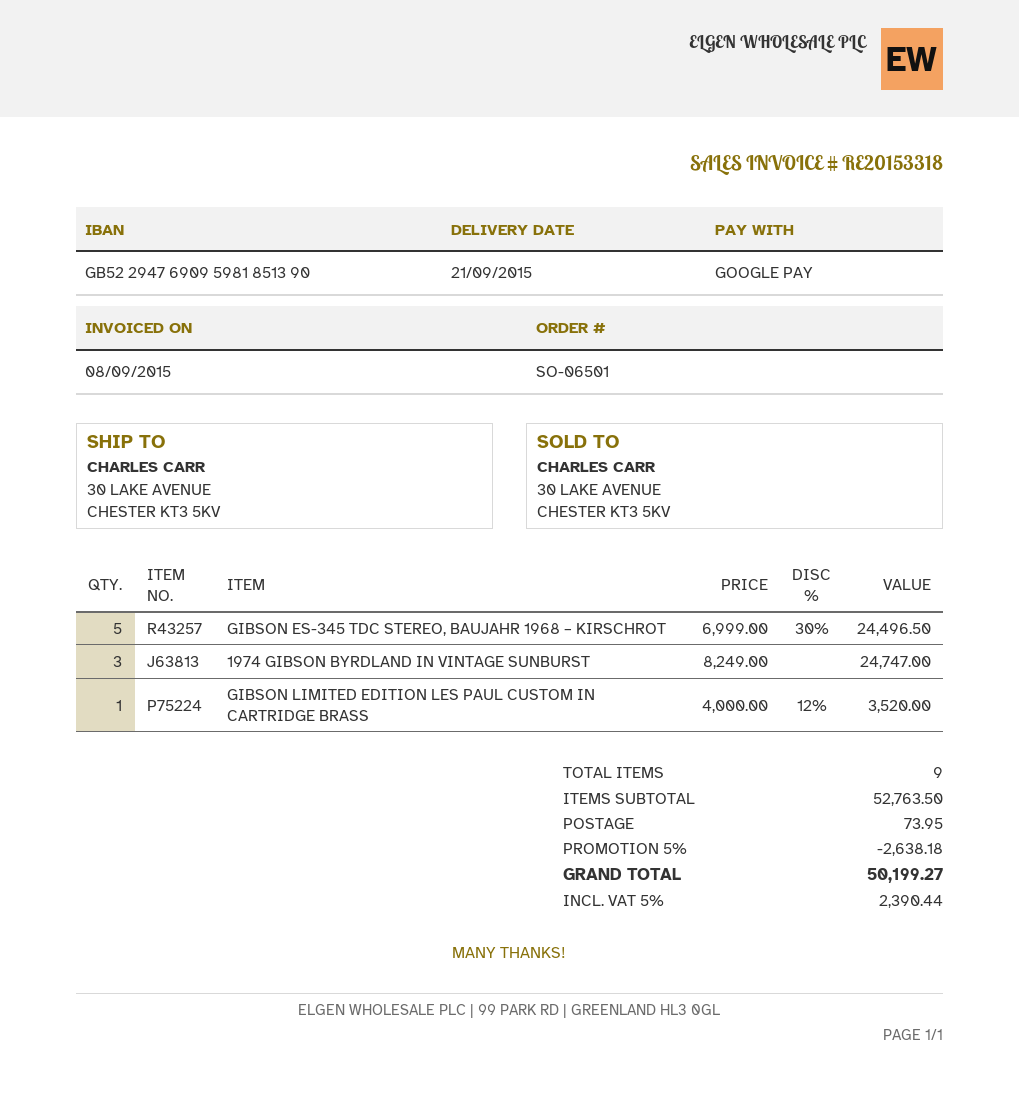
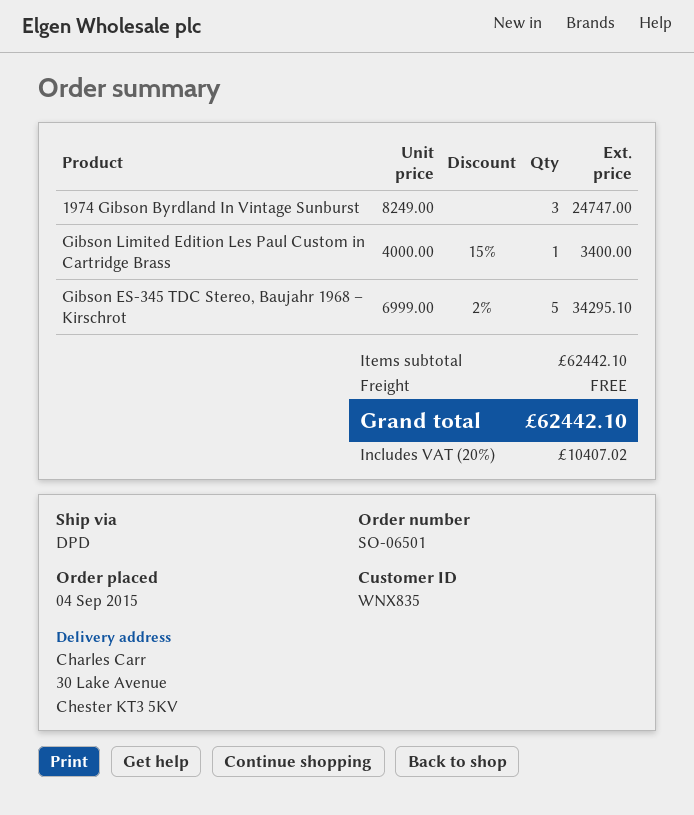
GIBSON ES-345 TDC STEREO, BAUJAHR 1968 – KIRSCHROT: 5 x 6999.00 - 30% = 24496.50 -> 5 x 6999.00 - 2% = 34295.10
GIBSON LIMITED EDITION LES PAUL CUSTOM IN CARTRIDGE BRASS: 1 x 4000.00 - 12% = 3520.00 -> 1 x 4000.00 - 15% = 3400.00
subtotal: 52763.50 -> 62442.10
discount: 5% = 2638.18 -> none
shipping: 73.95 -> 0.00
tax: 5% = 2390.44 -> 20% = 10407.02
total: 50199.27 -> 62442.10

